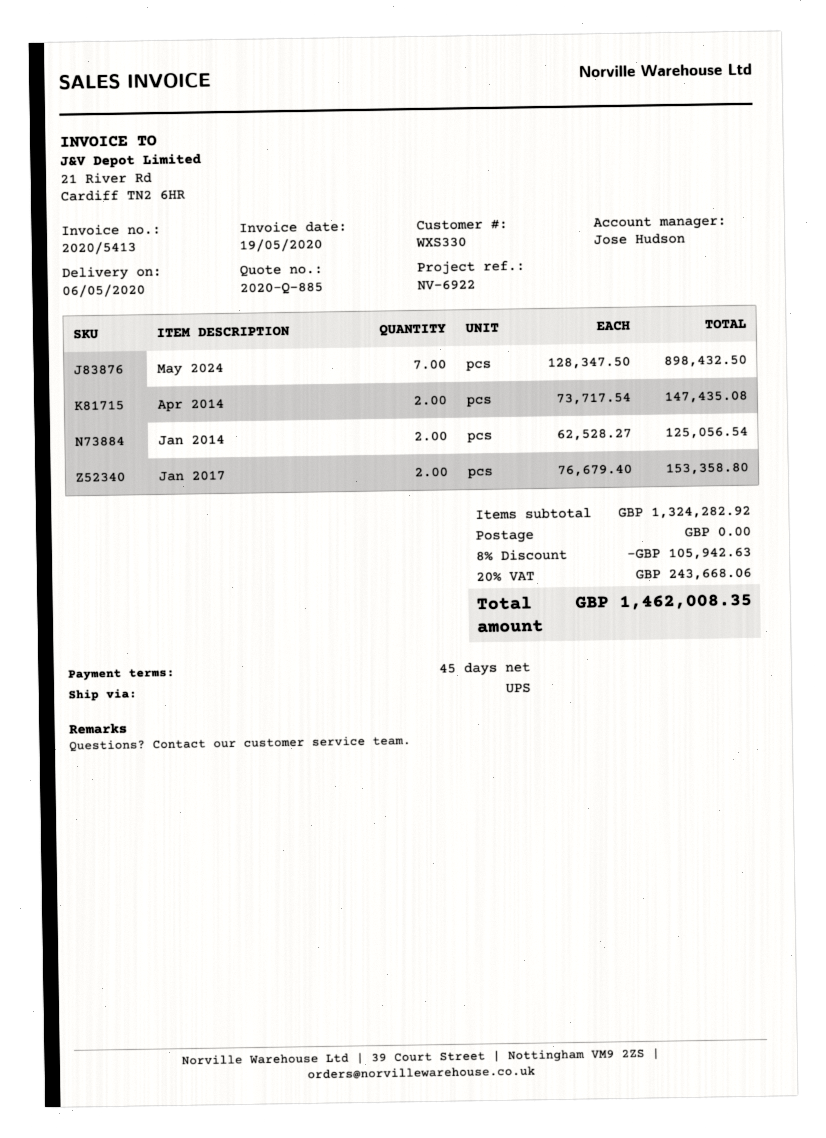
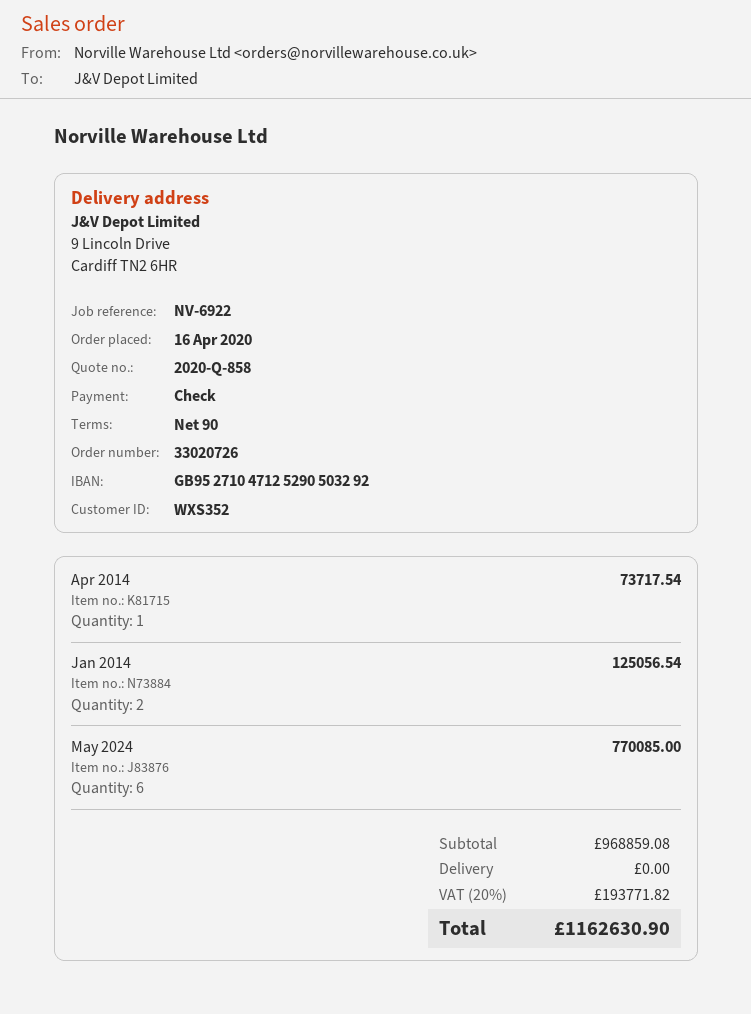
quote number: 2020-Q-885 -> 2020-Q-858
payment terms: 45 days -> 90 days
customer number: WXS330 -> WXS352
May 2024: 7 for 898432.50 -> 6 for 770085.00
Apr 2014: 2 for 147435.08 -> 1 for 73717.54
Jan 2017: 2 for 153358.80 -> none
subtotal: 1324282.92 -> 968859.08
discount: 8% = 105942.63 -> none
tax: 20% = 243668.06 -> 20% = 193771.82
total: 1462008.35 -> 1162630.90

